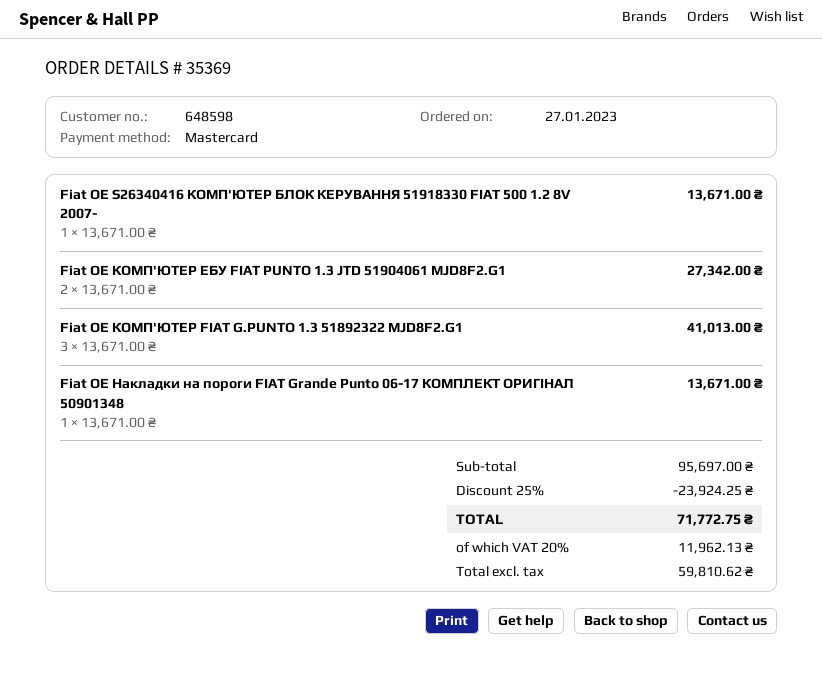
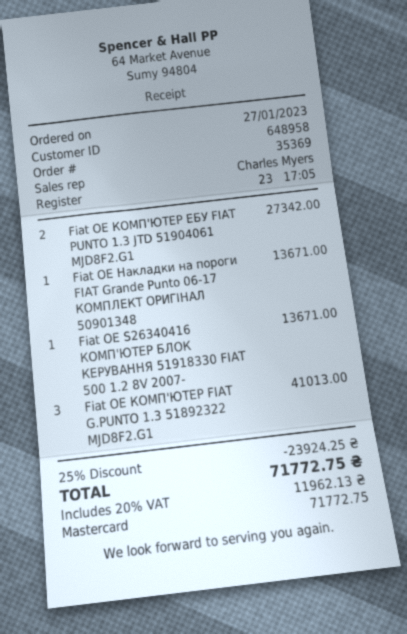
customer number: 648598 -> 648958

